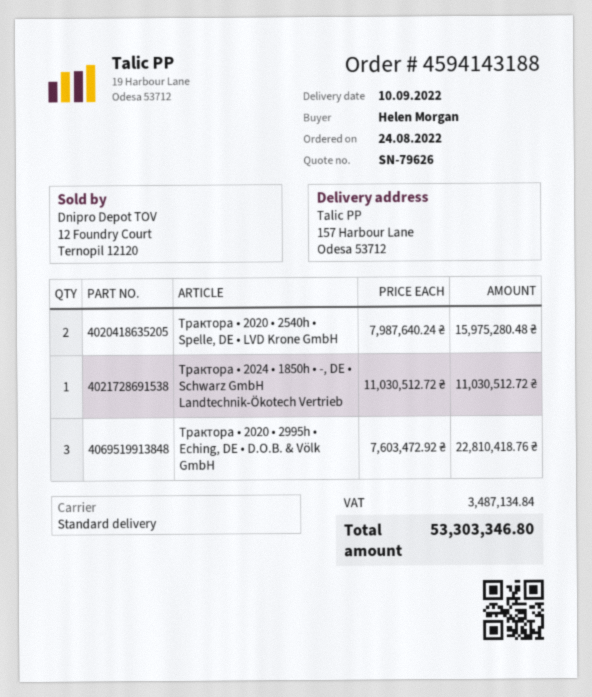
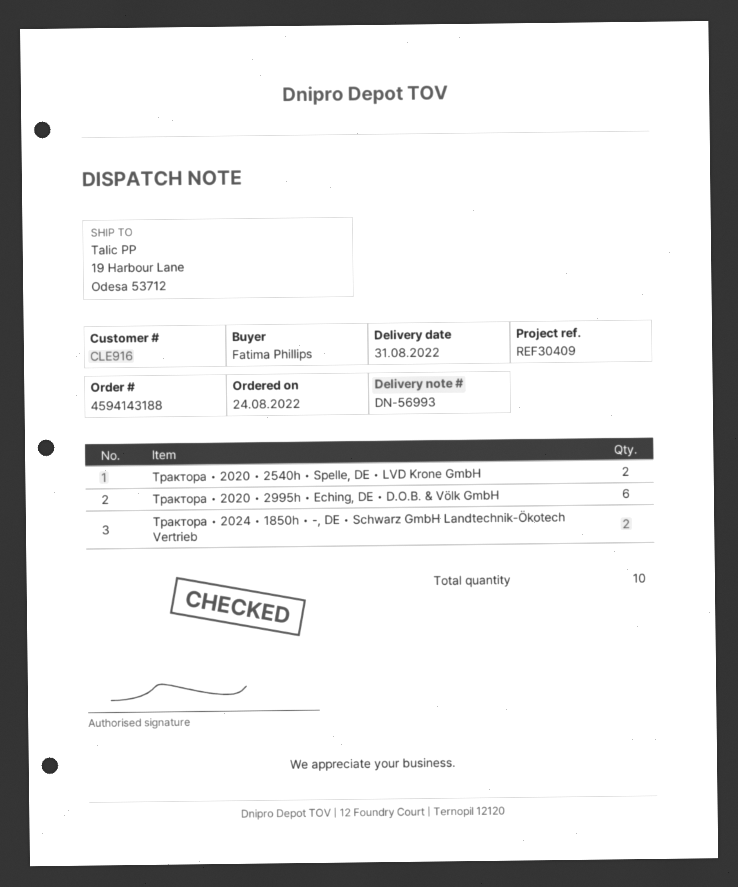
delivery date: 2022-09-10 -> 2022-08-31
ordered by: Helen Morgan -> Fatima Phillips
ship to: 157 Harbour Lane, Odesa 53712 -> 19 Harbour Lane, Odesa 53712
Трактора • 2024 • 1850h • -, DE • Schwarz GmbH Landtechnik-Ökotech Vertrieb: 1 -> 2
Трактора • 2020 • 2995h • Eching, DE • D.O.B. & Völk GmbH: 3 -> 6

